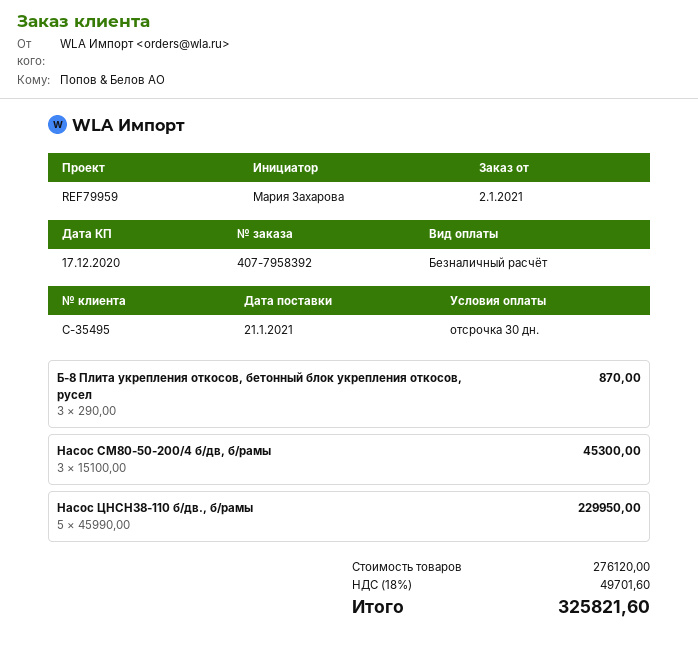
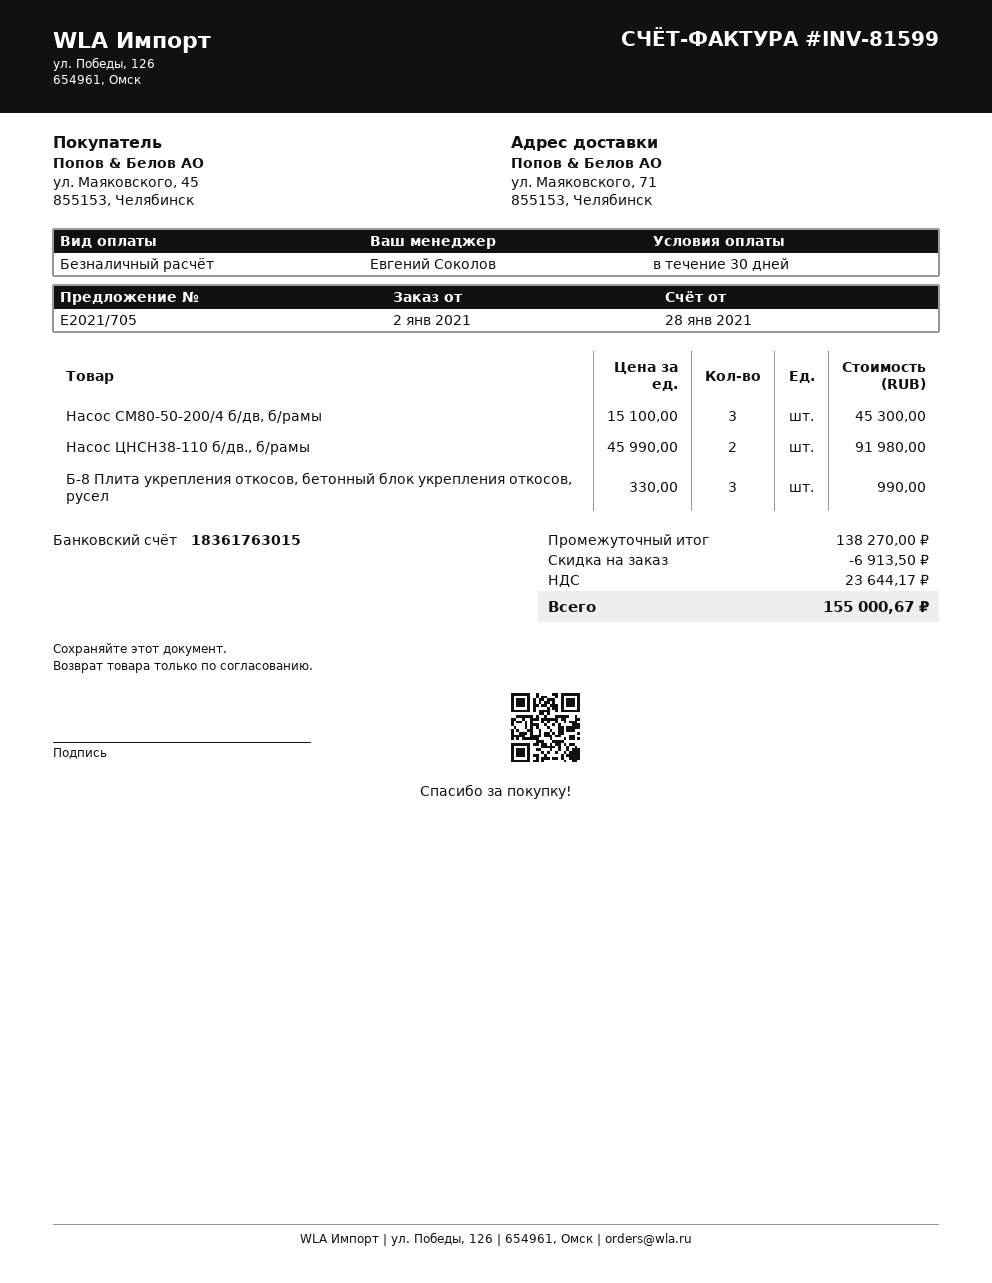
Б-8 Плита укрепления откосов, бетонный блок укрепления откосов, русел: 3 x 290.00 = 870.00 -> 3 x 330.00 = 990.00
Насос ЦНСН38-110 б/дв., б/рамы: 5 x 45990.00 = 229950.00 -> 2 x 45990.00 = 91980.00
subtotal: 276120.00 -> 138270.00
discount: none -> 6913.50
tax: 49701.60 -> 23644.17
total: 325821.60 -> 155000.67

